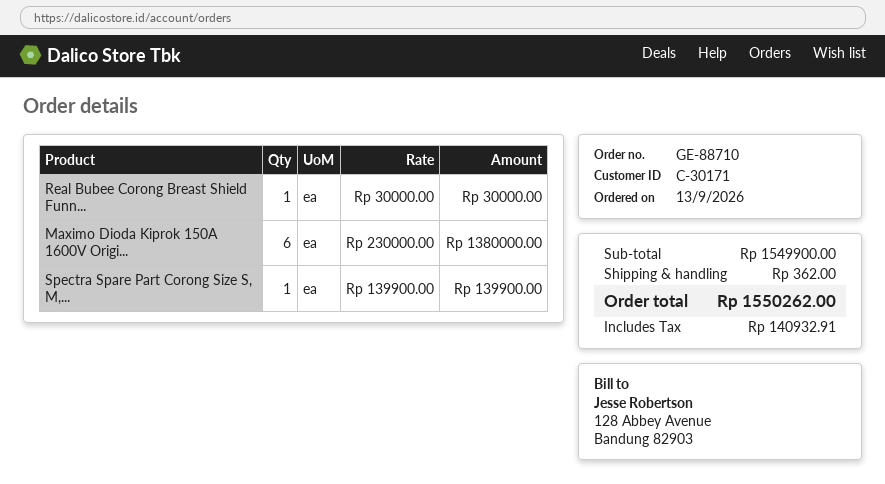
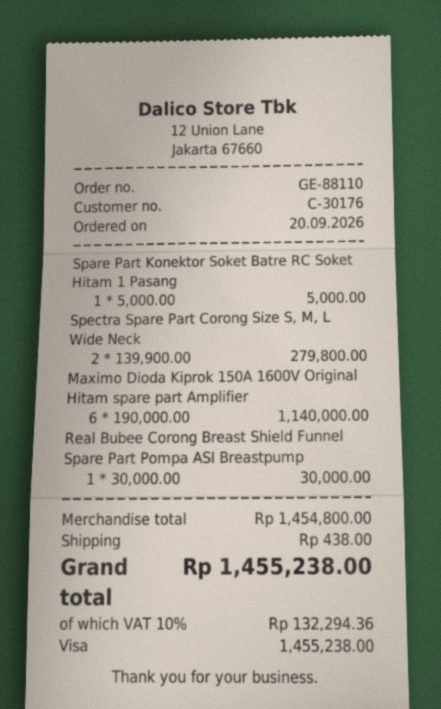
order number: GE-88710 -> GE-88110
order date: 2026-09-13 -> 2026-09-20
customer number: C-30171 -> C-30176
Maximo Dioda Kiprok 150A 1600V Origi...: 6 x 230000.00 = 1380000.00 -> 6 x 190000.00 = 1140000.00
Spectra Spare Part Corong Size S, M,...: 1 x 139900.00 = 139900.00 -> 2 x 139900.00 = 279800.00
Spare Part Konektor Soket Batre RC Soket Hitam 1 Pasang: none -> 1 x 5000.00 = 5000.00
subtotal: 1549900.00 -> 1454800.00
shipping: 362.00 -> 438.00
tax: 140932.91 -> 132294.36
total: 1550262.00 -> 1455238.00

